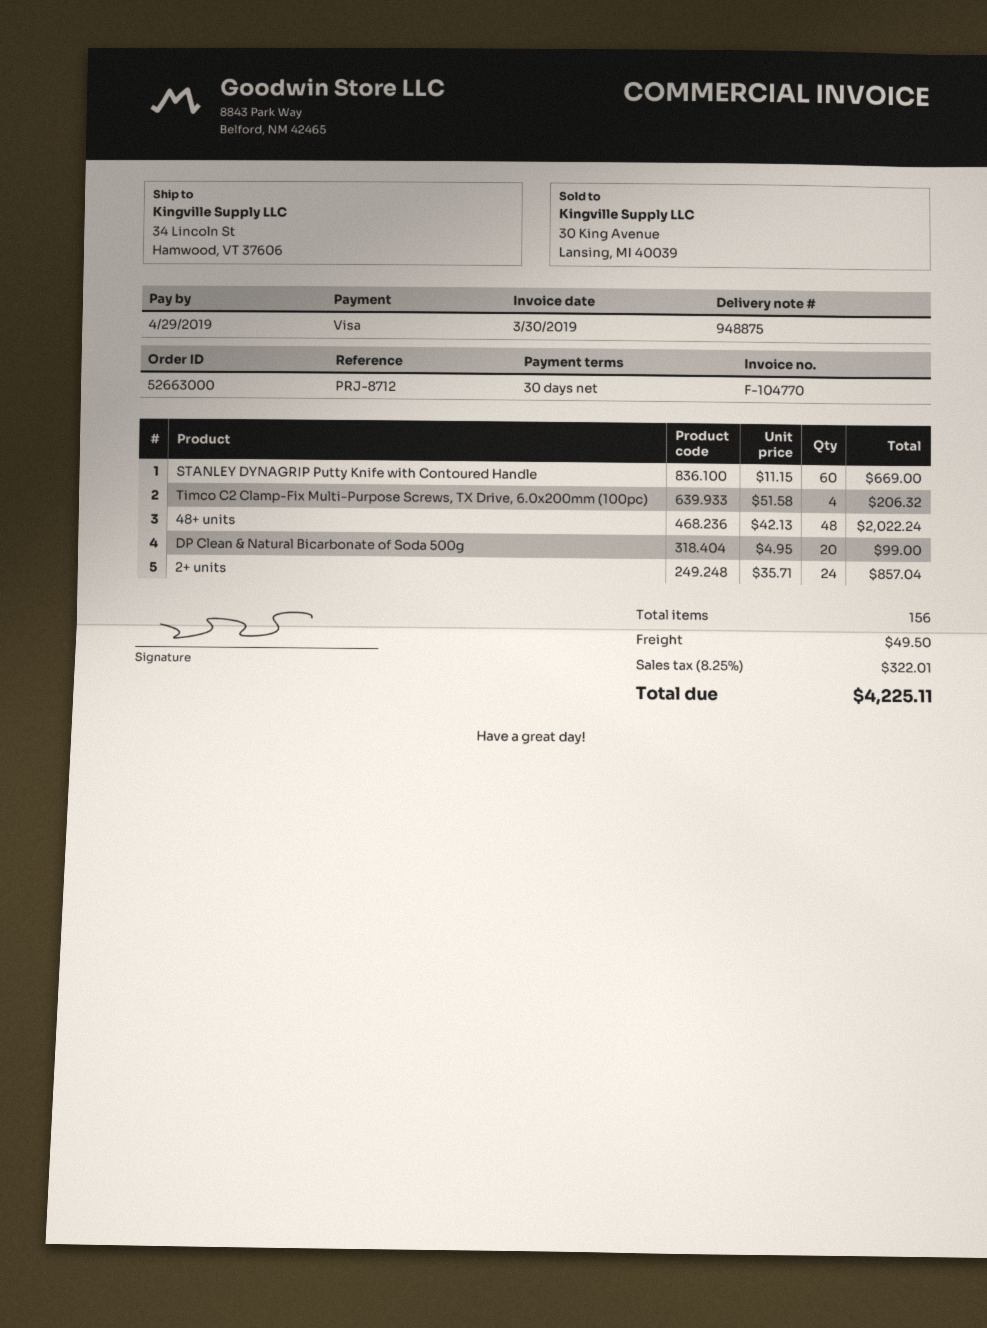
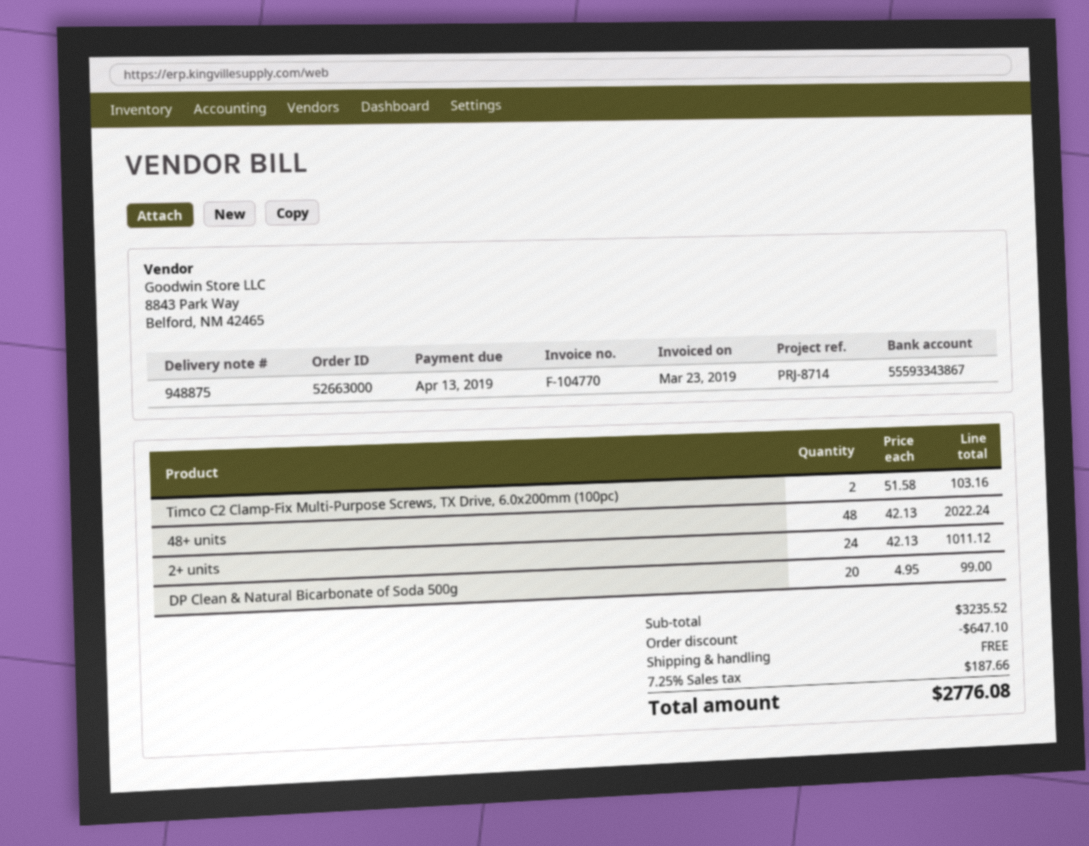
invoice date: 2019-03-30 -> 2019-03-23
due date: 2019-04-29 -> 2019-04-13
reference: PRJ-8712 -> PRJ-8714
STANLEY DYNAGRIP Putty Knife with Contoured Handle: 60 x 11.15 = 669.00 -> none
Timco C2 Clamp-Fix Multi-Purpose Screws, TX Drive, 6.0x200mm (100pc): 4 x 51.58 = 206.32 -> 2 x 51.58 = 103.16
2+ units: 24 x 35.71 = 857.04 -> 24 x 42.13 = 1011.12
discount: none -> 647.10
shipping: 49.50 -> 0.00
tax: 8.25% = 322.01 -> 7.25% = 187.66
total: 4225.11 -> 2776.08

